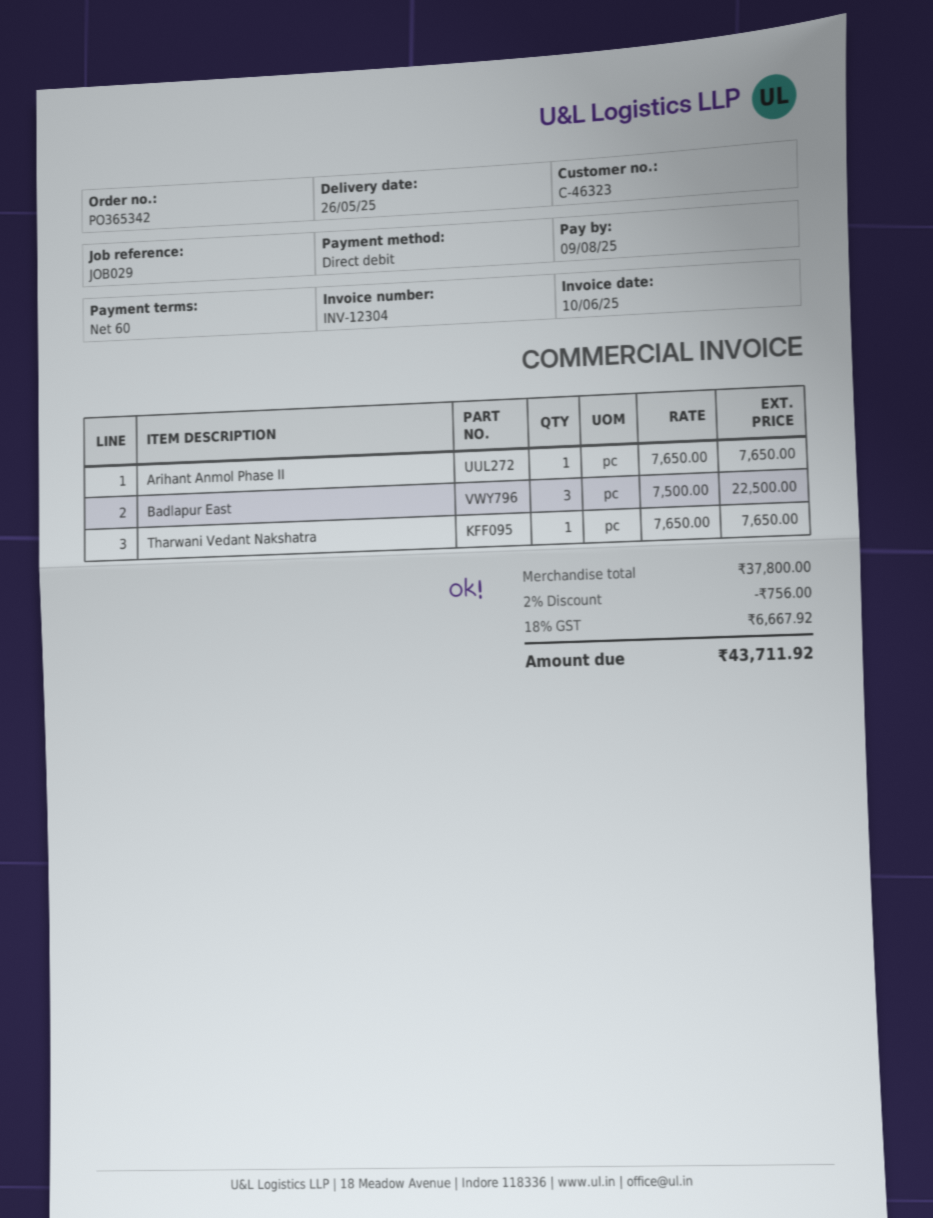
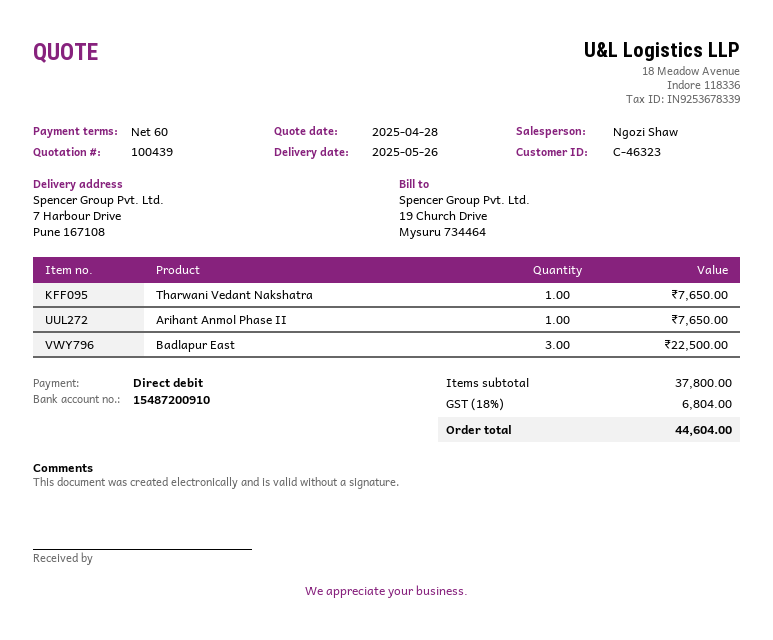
discount: 2% = 756.00 -> none
tax: 18% = 6667.92 -> 18% = 6804.00
total: 43711.92 -> 44604.00

